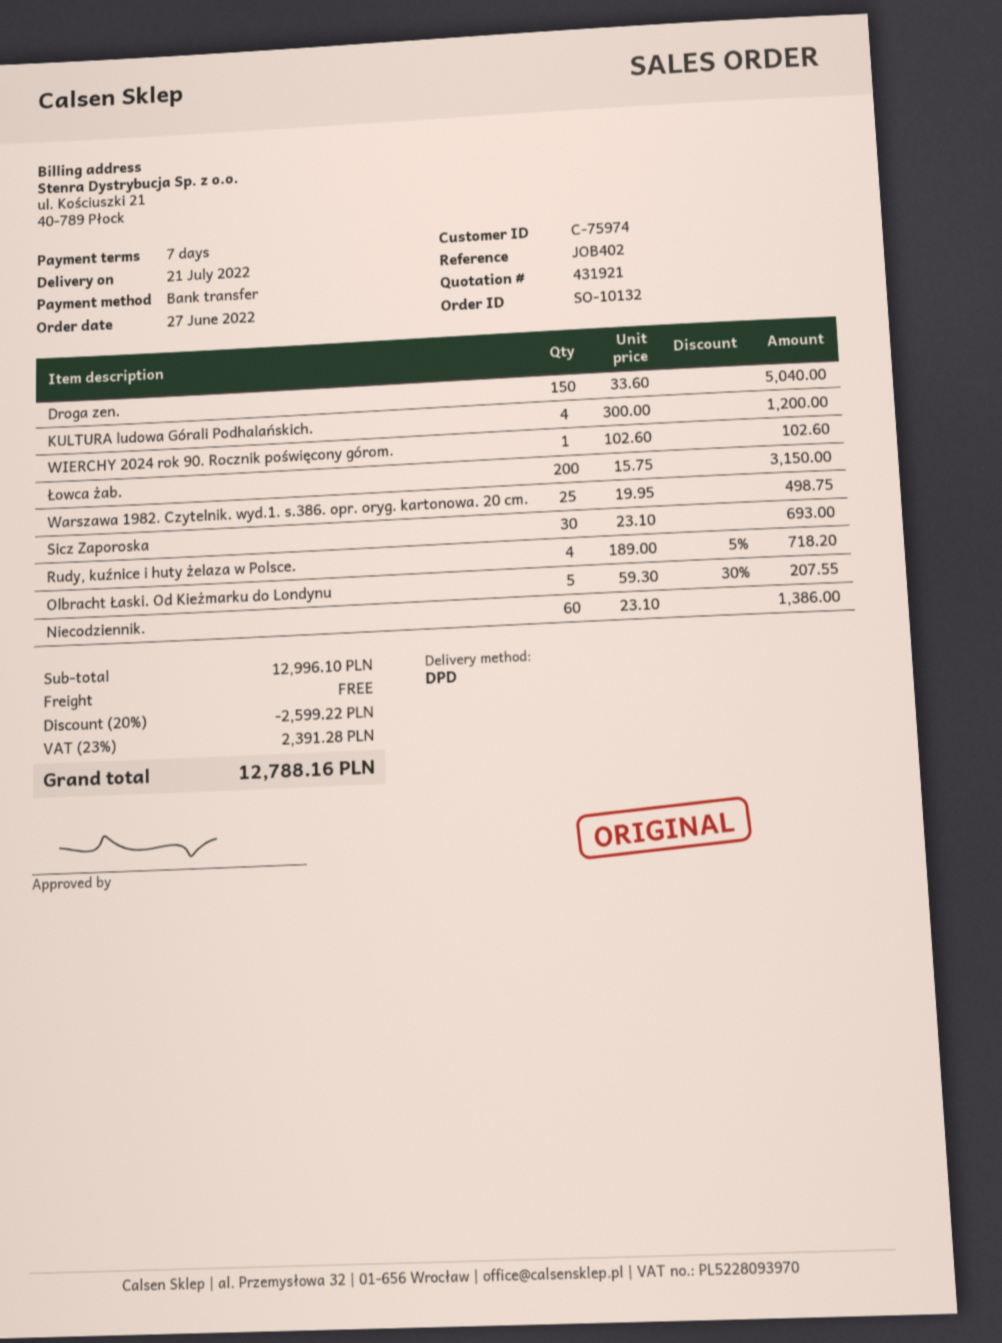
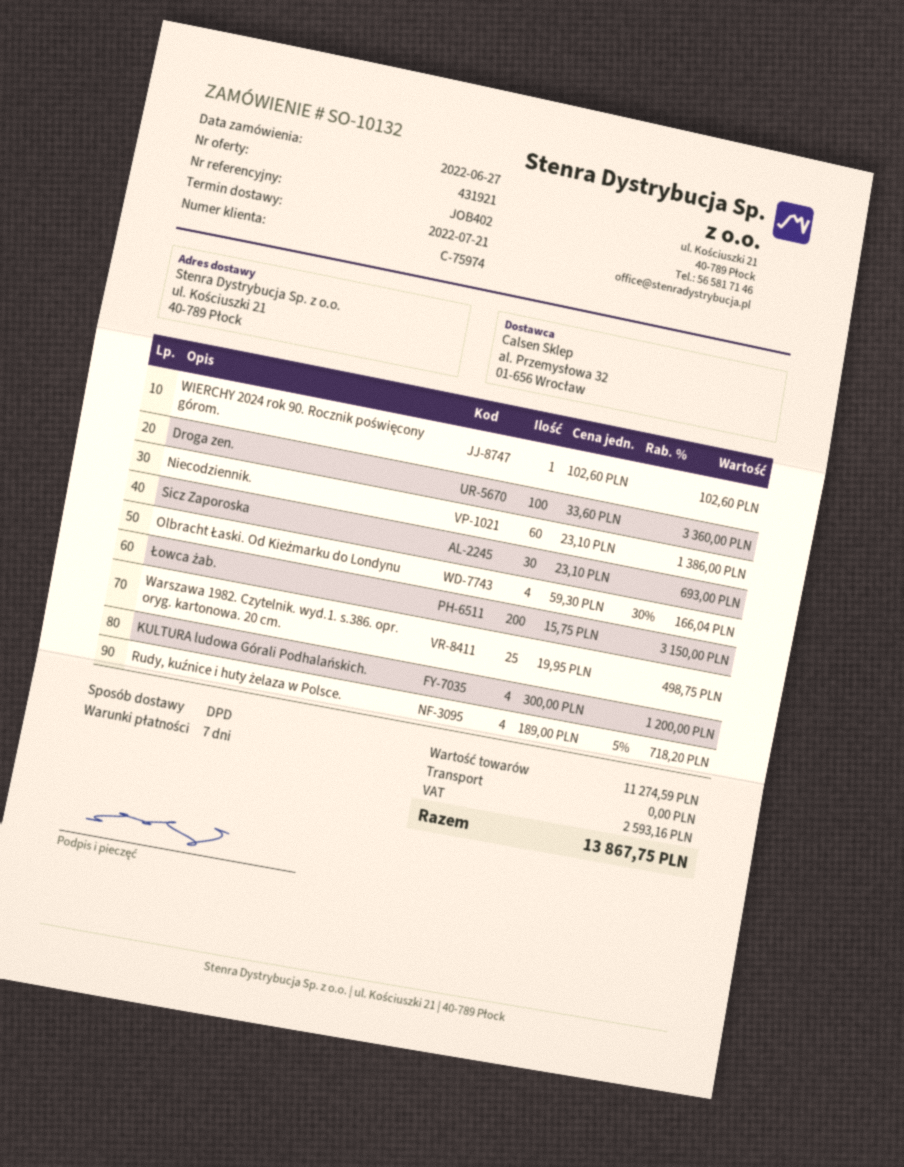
Droga zen.: 150 x 33.60 = 5040.00 -> 100 x 33.60 = 3360.00
Olbracht Łaski. Od Kieżmarku do Londynu: 5 x 59.30 - 30% = 207.55 -> 4 x 59.30 - 30% = 166.04
subtotal: 12996.10 -> 11274.59
discount: 20% = 2599.22 -> none
tax: 2391.28 -> 2593.16
total: 12788.16 -> 13867.75

